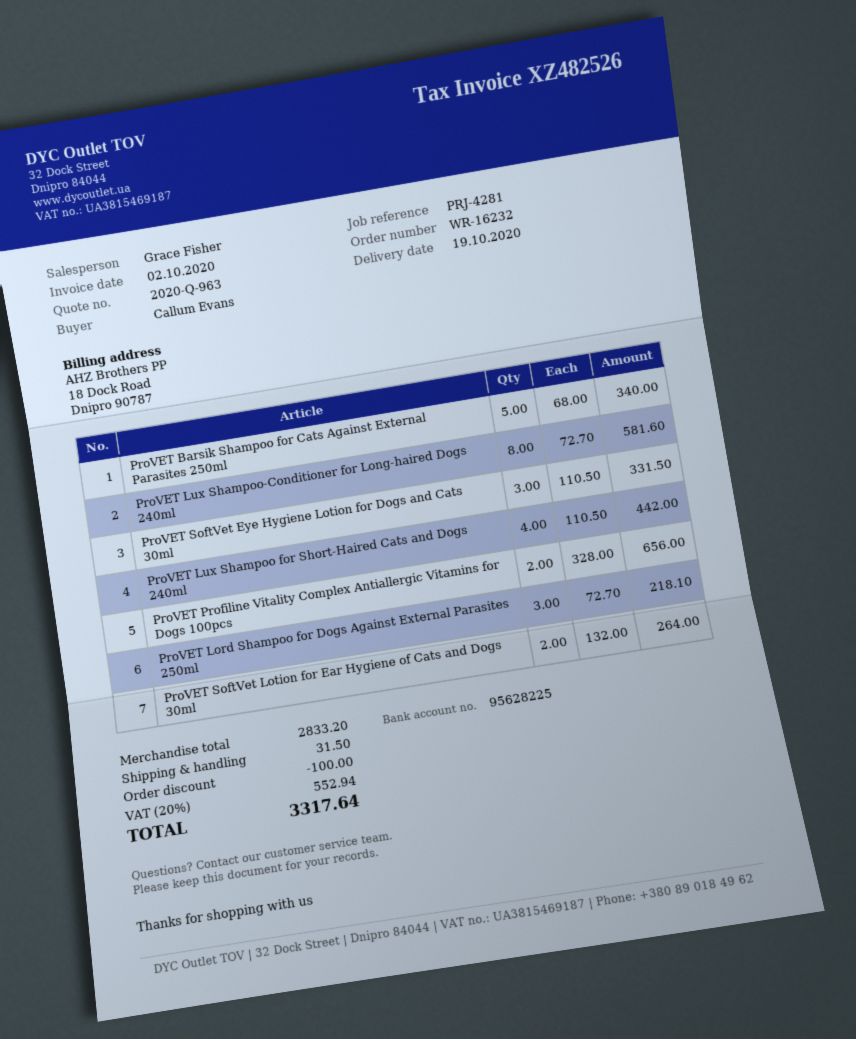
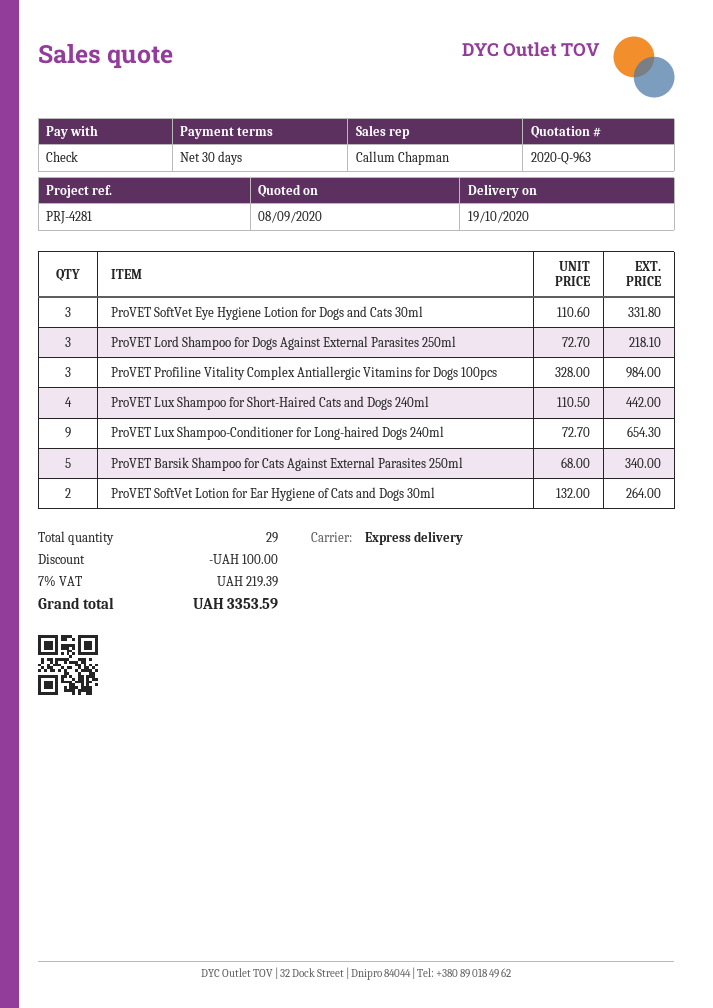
sales rep: Grace Fisher -> Callum Chapman
ProVET Lux Shampoo-Conditioner for Long-haired Dogs 240ml: 8 x 72.70 = 581.60 -> 9 x 72.70 = 654.30
ProVET SoftVet Eye Hygiene Lotion for Dogs and Cats 30ml: 3 x 110.50 = 331.50 -> 3 x 110.60 = 331.80
ProVET Profiline Vitality Complex Antiallergic Vitamins for Dogs 100pcs: 2 x 328.00 = 656.00 -> 3 x 328.00 = 984.00
shipping: 31.50 -> none
tax: 20% = 552.94 -> 7% = 219.39
total: 3317.64 -> 3353.59

